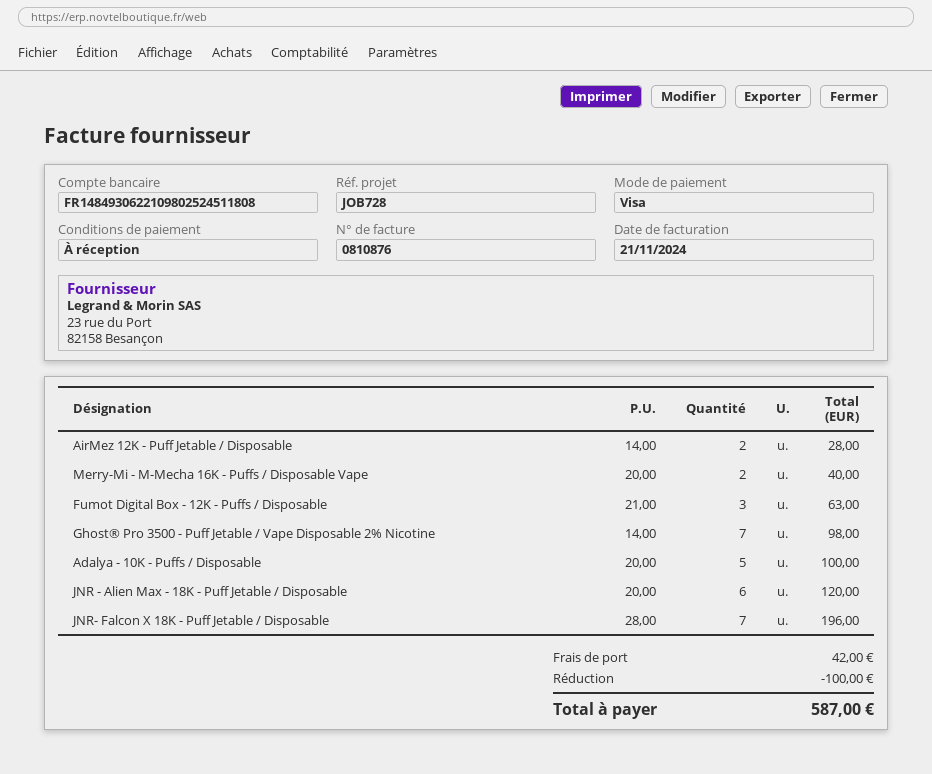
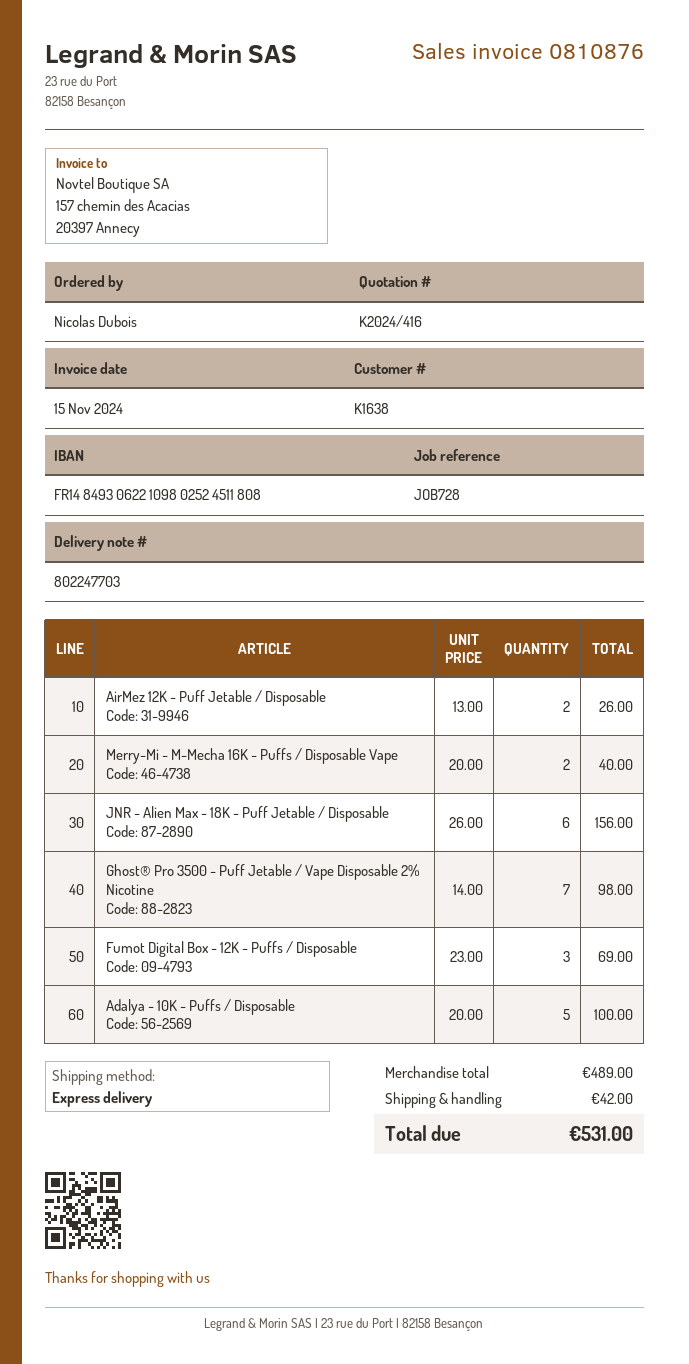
invoice date: 2024-11-21 -> 2024-11-15
AirMez 12K - Puff Jetable / Disposable: 2 x 14.00 = 28.00 -> 2 x 13.00 = 26.00
Fumot Digital Box - 12K - Puffs / Disposable: 3 x 21.00 = 63.00 -> 3 x 23.00 = 69.00
JNR - Alien Max - 18K - Puff Jetable / Disposable: 6 x 20.00 = 120.00 -> 6 x 26.00 = 156.00
JNR- Falcon X 18K - Puff Jetable / Disposable: 7 x 28.00 = 196.00 -> none
discount: 100.00 -> none
total: 587.00 -> 531.00

